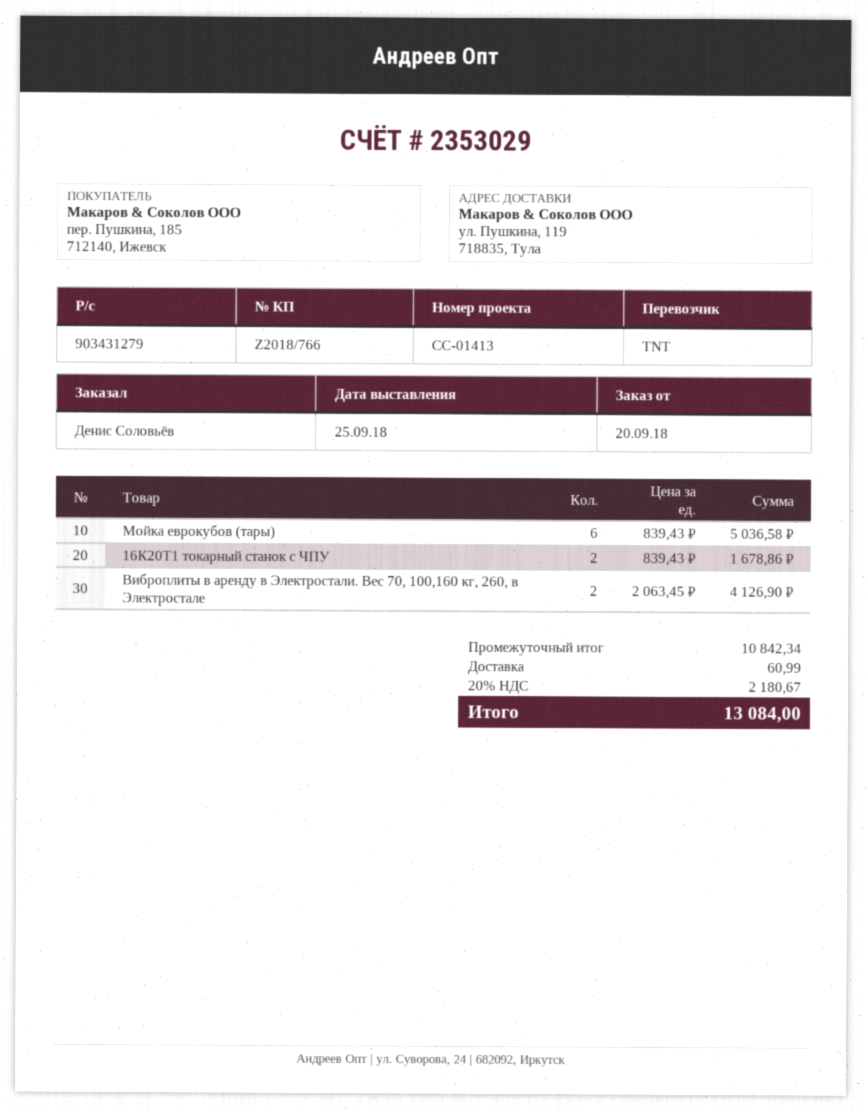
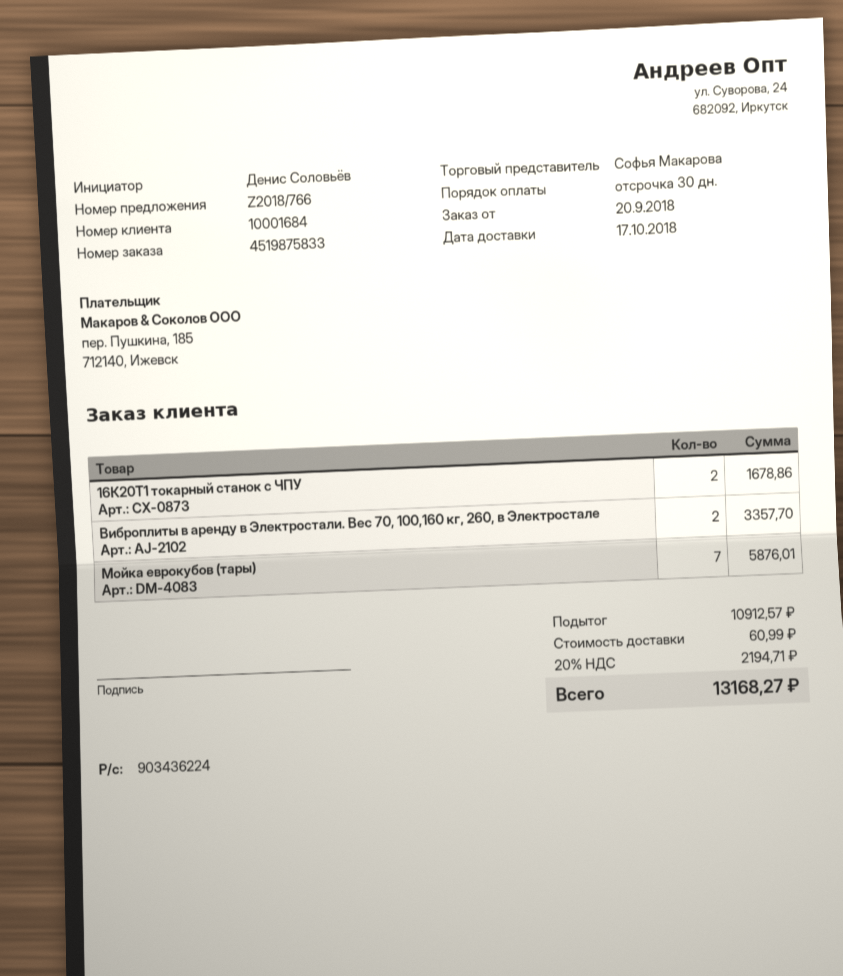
bank account: 903431279 -> 903436224
Мойка еврокубов (тары): 6 for 5036.58 -> 7 for 5876.01
Виброплиты в аренду в Электростали. Вес 70, 100,160 кг, 260, в Электростале: 2 for 4126.90 -> 2 for 3357.70
subtotal: 10842.34 -> 10912.57
tax: 20% = 2180.67 -> 20% = 2194.71
total: 13084.00 -> 13168.27

